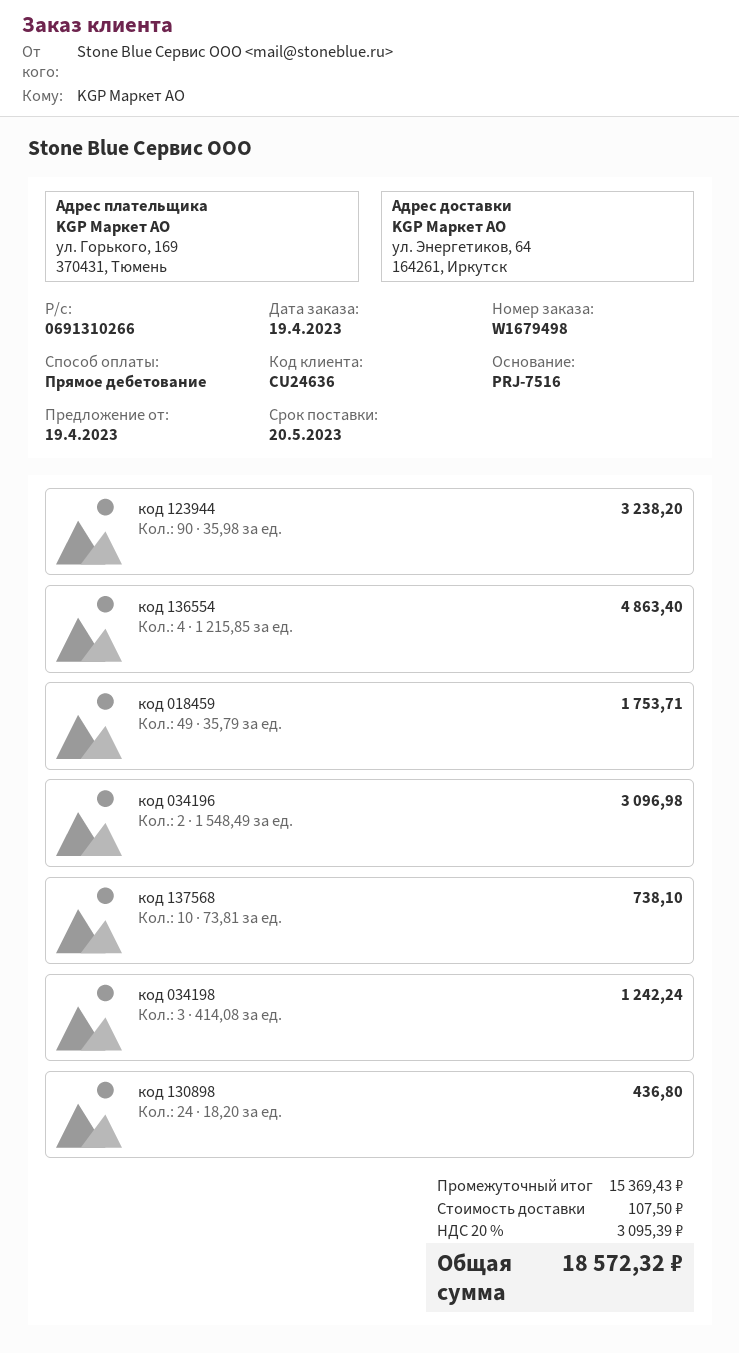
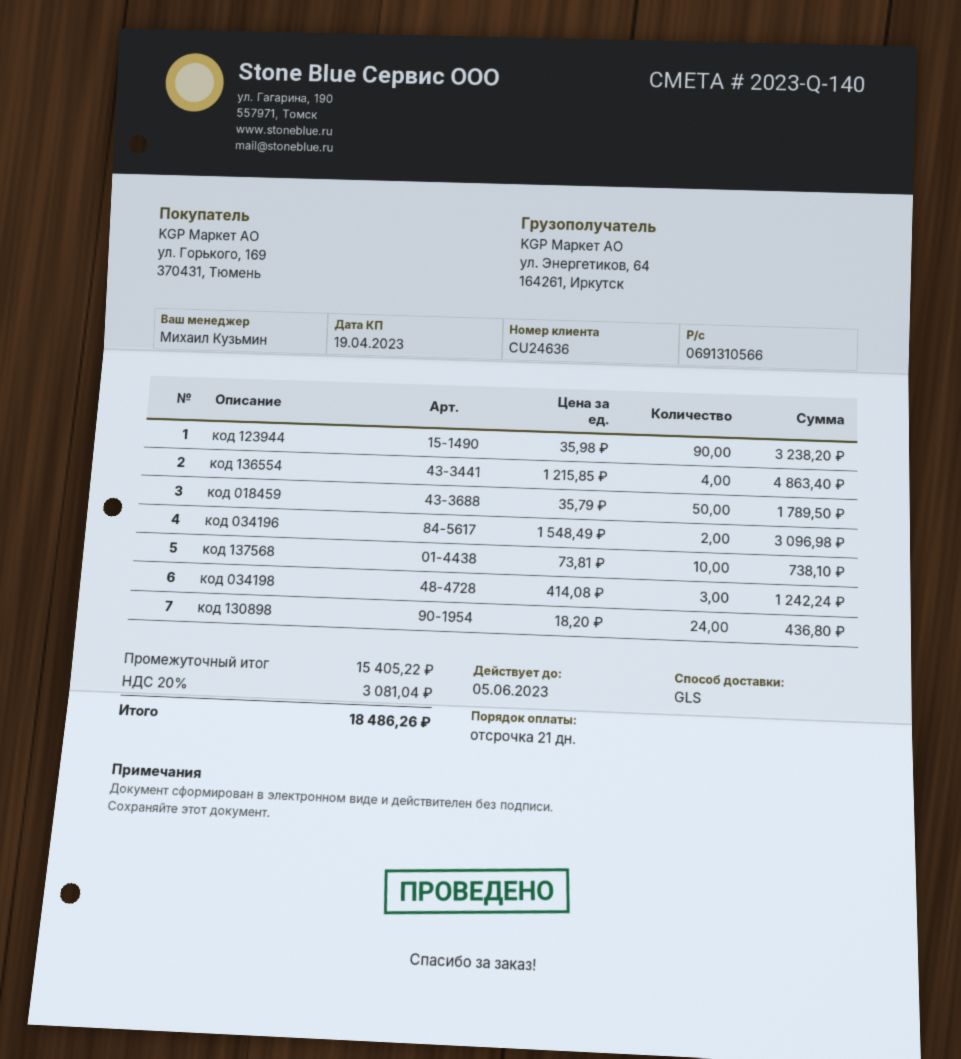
bank account: 0691310266 -> 0691310566
код 018459: 49 x 35.79 = 1753.71 -> 50 x 35.79 = 1789.50
subtotal: 15369.43 -> 15405.22
shipping: 107.50 -> none
tax: 20% = 3095.39 -> 20% = 3081.04
total: 18572.32 -> 18486.26

